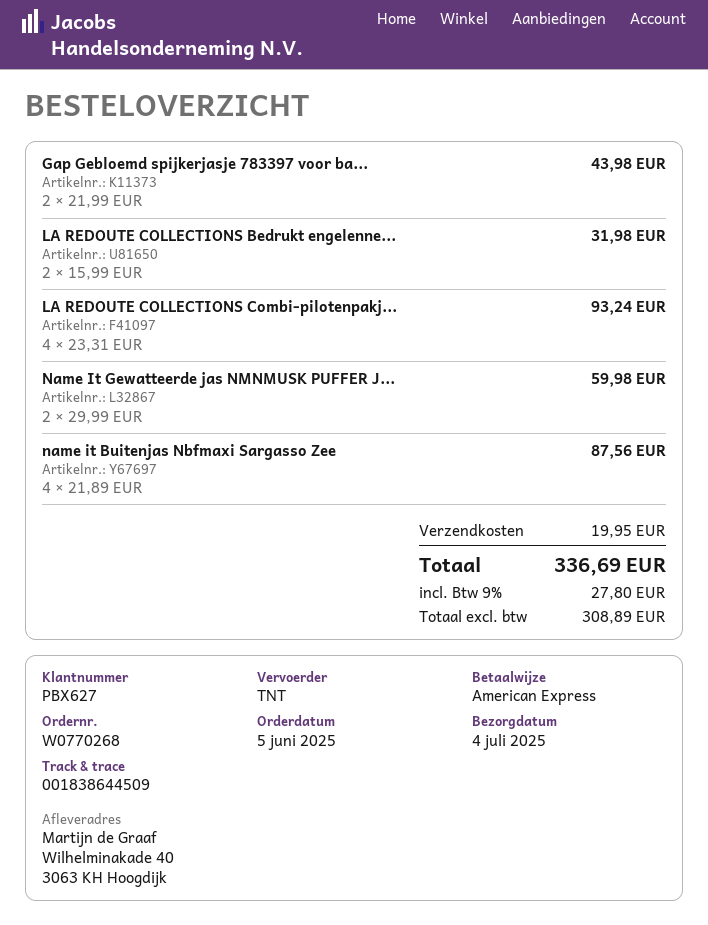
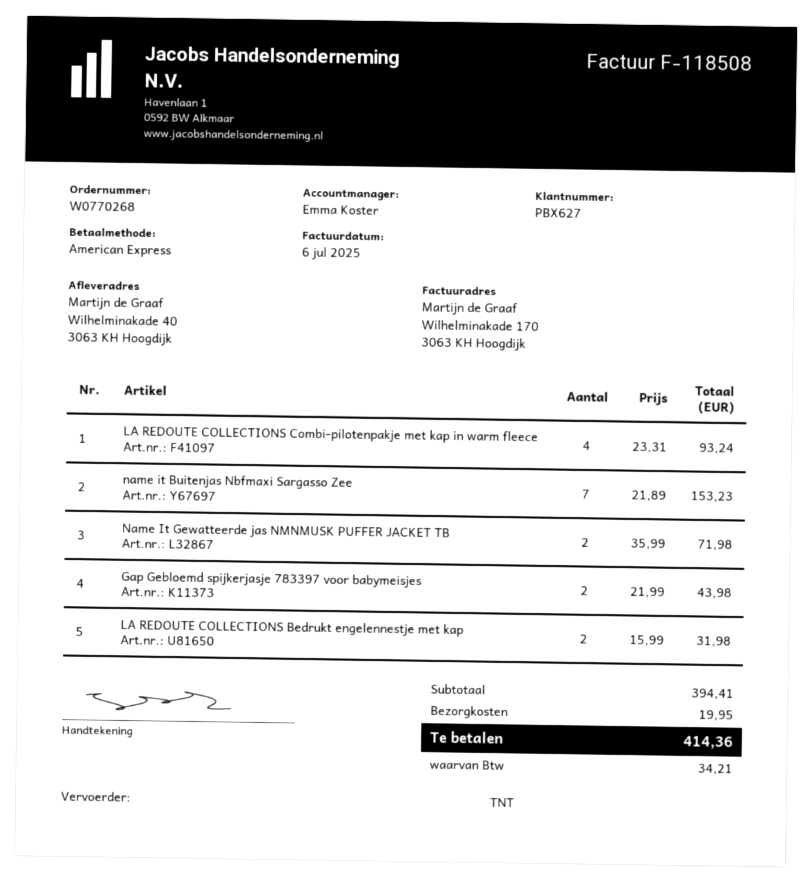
Name It Gewatteerde jas NMNMUSK PUFFER J...: 2 x 29.99 = 59.98 -> 2 x 35.99 = 71.98
name it Buitenjas Nbfmaxi Sargasso Zee: 4 x 21.89 = 87.56 -> 7 x 21.89 = 153.23
tax: 27.80 -> 34.21
total: 336.69 -> 414.36

